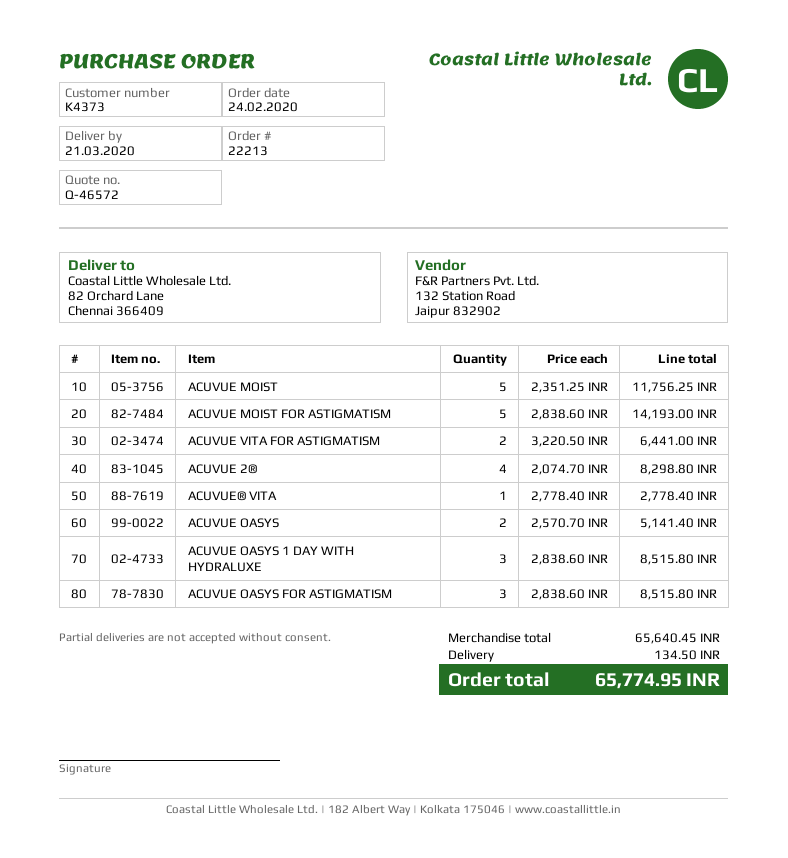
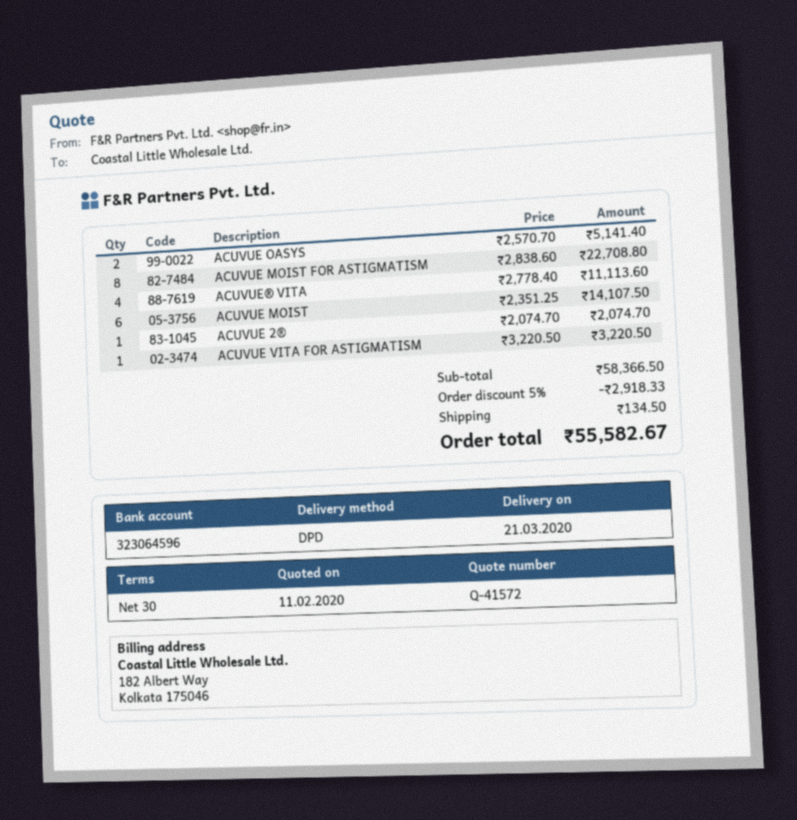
quote number: Q-46572 -> Q-41572
ACUVUE MOIST: 5 x 2351.25 = 11756.25 -> 6 x 2351.25 = 14107.50
ACUVUE MOIST FOR ASTIGMATISM: 5 x 2838.60 = 14193.00 -> 8 x 2838.60 = 22708.80
ACUVUE VITA FOR ASTIGMATISM: 2 x 3220.50 = 6441.00 -> 1 x 3220.50 = 3220.50
ACUVUE 2®: 4 x 2074.70 = 8298.80 -> 1 x 2074.70 = 2074.70
ACUVUE® VITA: 1 x 2778.40 = 2778.40 -> 4 x 2778.40 = 11113.60
ACUVUE OASYS 1 DAY WITH HYDRALUXE: 3 x 2838.60 = 8515.80 -> none
ACUVUE OASYS FOR ASTIGMATISM: 3 x 2838.60 = 8515.80 -> none
subtotal: 65640.45 -> 58366.50
discount: none -> 5% = 2918.33
total: 65774.95 -> 55582.67

